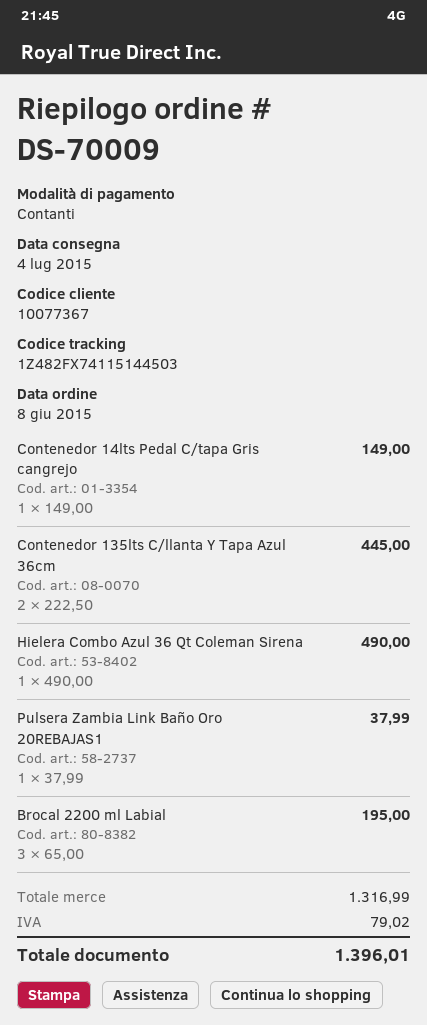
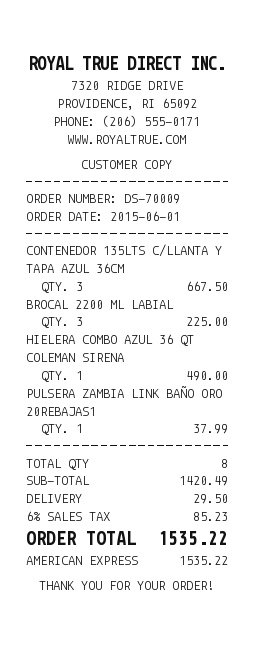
order date: 2015-06-08 -> 2015-06-01
payment method: cash -> American Express
Contenedor 14lts Pedal C/tapa Gris cangrejo: 1 for 149.00 -> none
Contenedor 135lts C/llanta Y Tapa Azul 36cm: 2 for 445.00 -> 3 for 667.50
Brocal 2200 ml Labial: 3 for 195.00 -> 3 for 225.00
subtotal: 1316.99 -> 1420.49
shipping: none -> 29.50
tax: 79.02 -> 85.23
total: 1396.01 -> 1535.22

